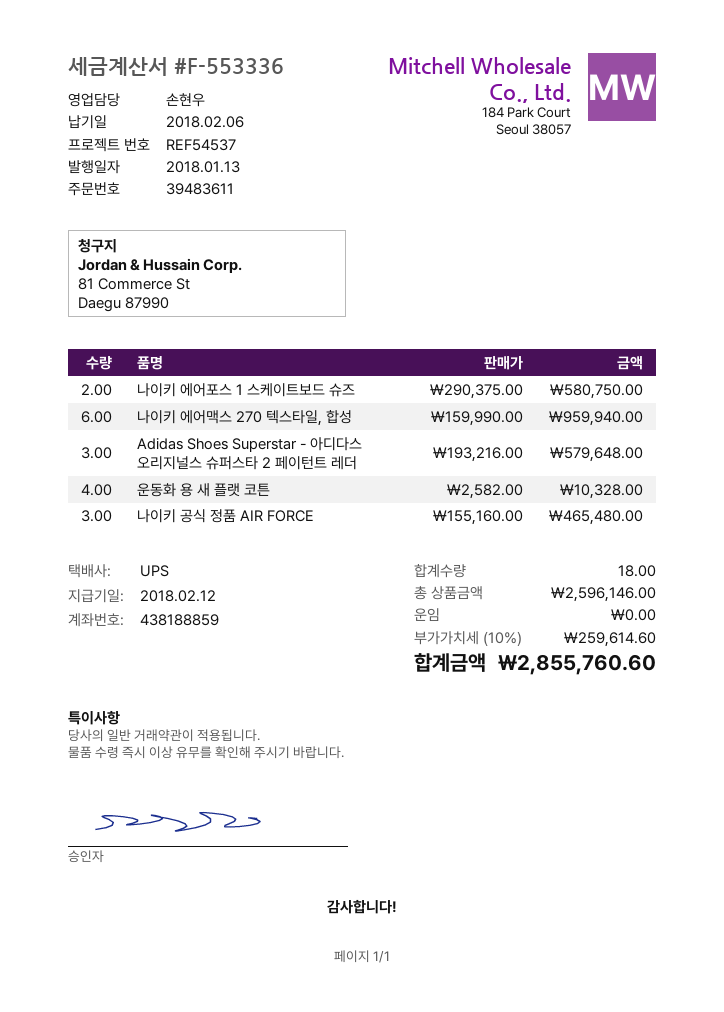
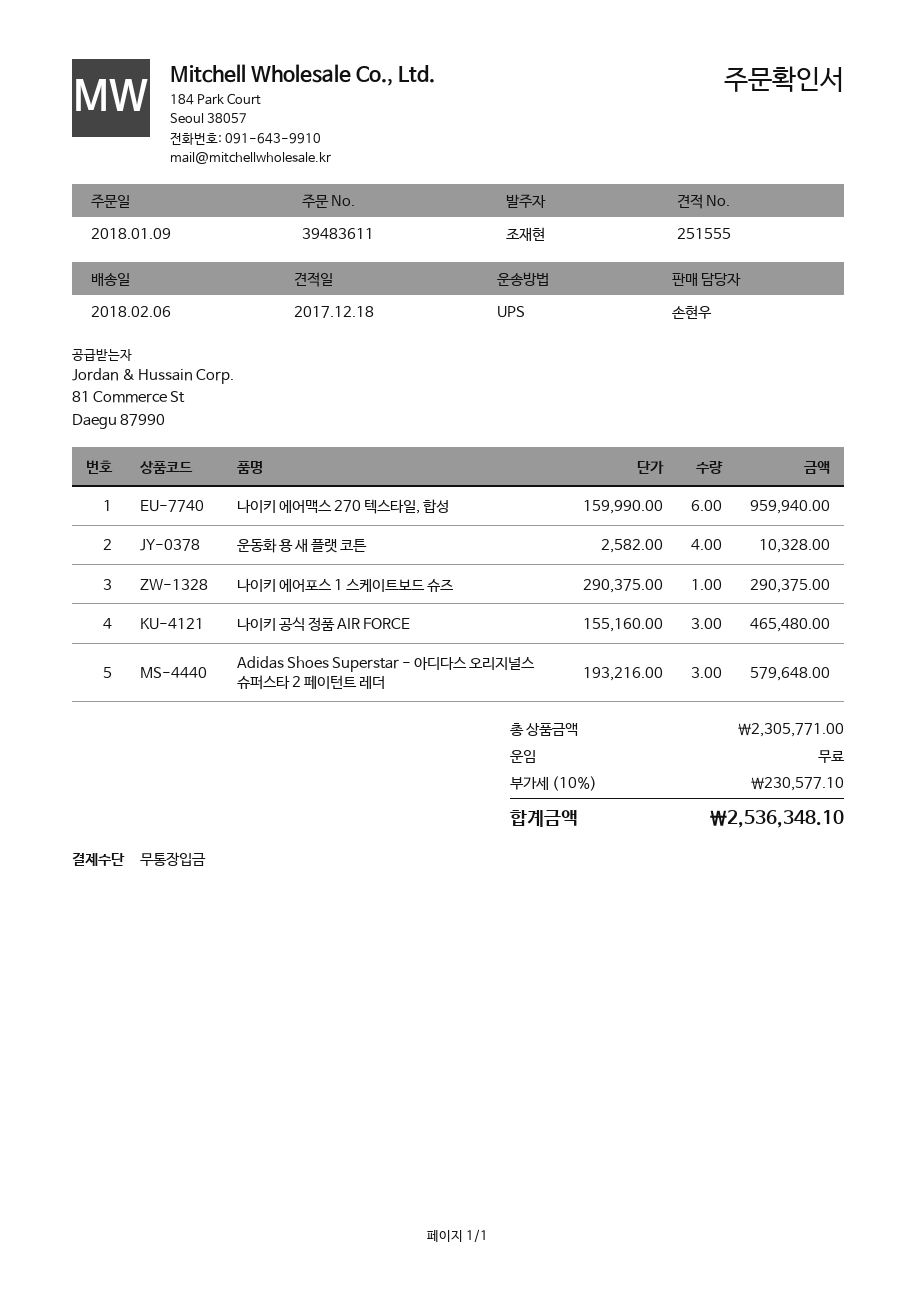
나이키 에어포스 1 스케이트보드 슈즈: 2 x 290375.00 = 580750.00 -> 1 x 290375.00 = 290375.00
subtotal: 2596146.00 -> 2305771.00
tax: 10% = 259614.60 -> 10% = 230577.10
total: 2855760.60 -> 2536348.10

